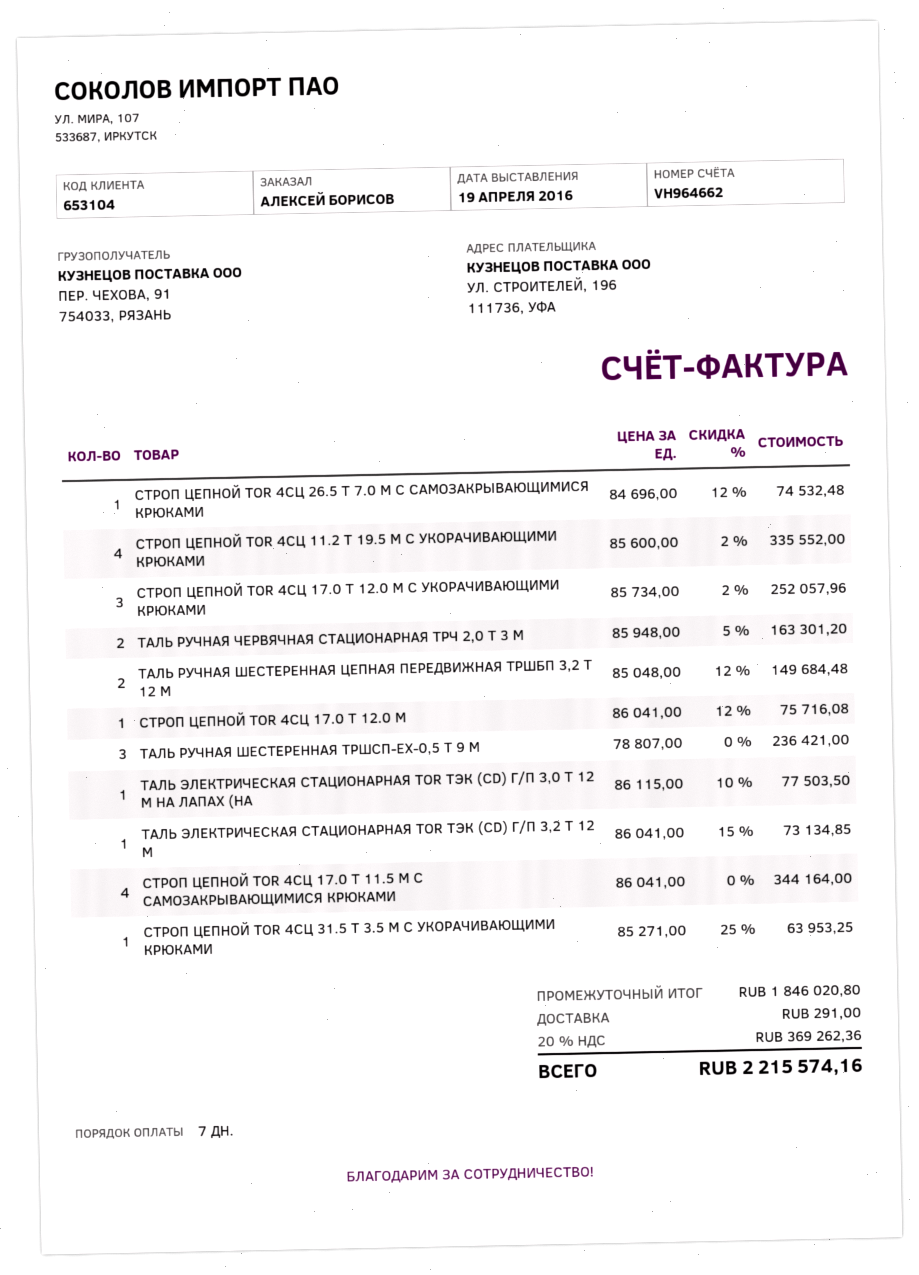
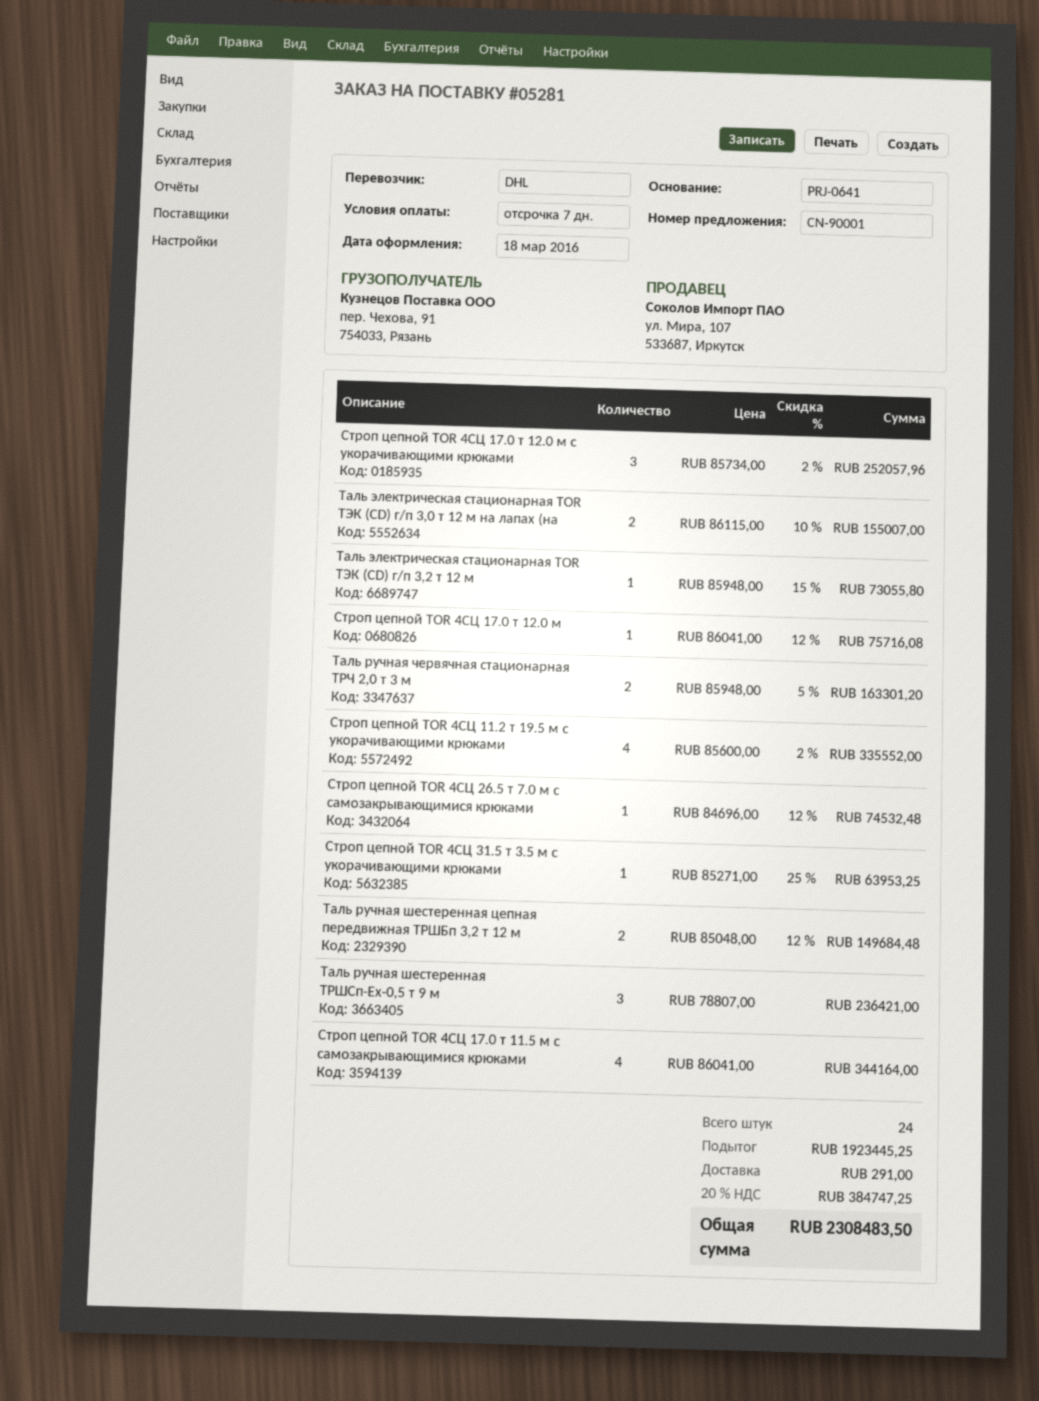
ТАЛЬ ЭЛЕКТРИЧЕСКАЯ СТАЦИОНАРНАЯ TOR ТЭК (CD) Г/П 3,0 Т 12 М НА ЛАПАХ (НА: 1 x 86115.00 - 10% = 77503.50 -> 2 x 86115.00 - 10% = 155007.00
ТАЛЬ ЭЛЕКТРИЧЕСКАЯ СТАЦИОНАРНАЯ TOR ТЭК (CD) Г/П 3,2 Т 12 М: 1 x 86041.00 - 15% = 73134.85 -> 1 x 85948.00 - 15% = 73055.80
subtotal: 1846020.80 -> 1923445.25
tax: 20% = 369262.36 -> 20% = 384747.25
total: 2215574.16 -> 2308483.50

